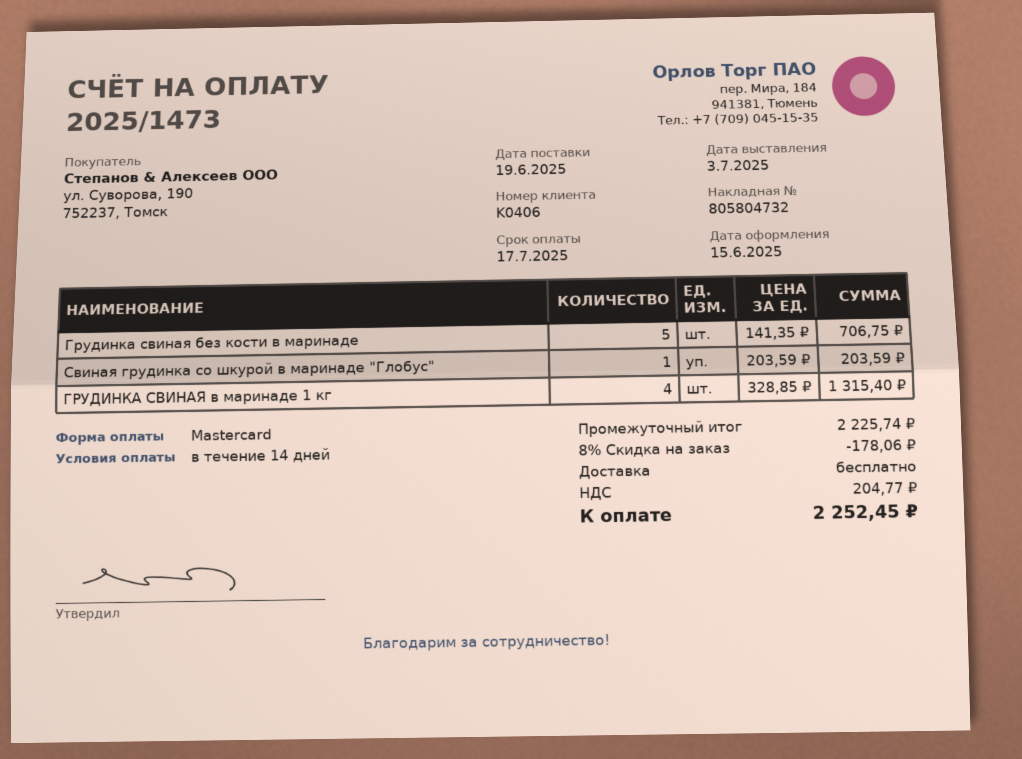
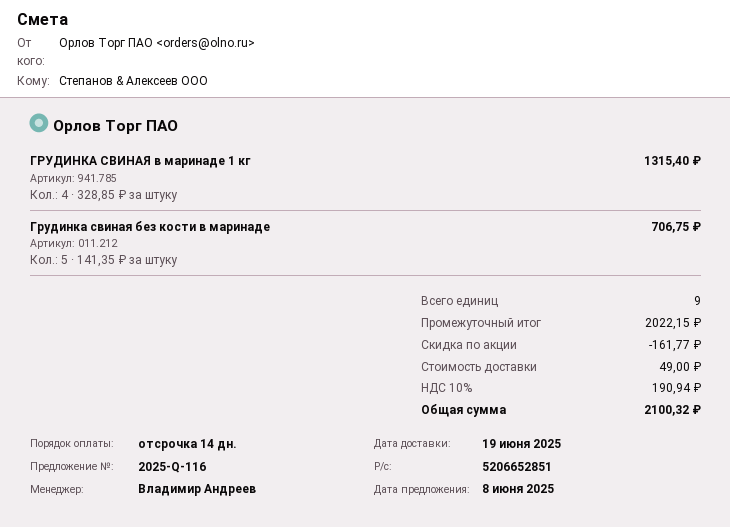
Свиная грудинка со шкурой в маринаде "Глобус": 1 x 203.59 = 203.59 -> none
subtotal: 2225.74 -> 2022.15
discount: 178.06 -> 161.77
shipping: 0.00 -> 49.00
tax: 204.77 -> 190.94
total: 2252.45 -> 2100.32

